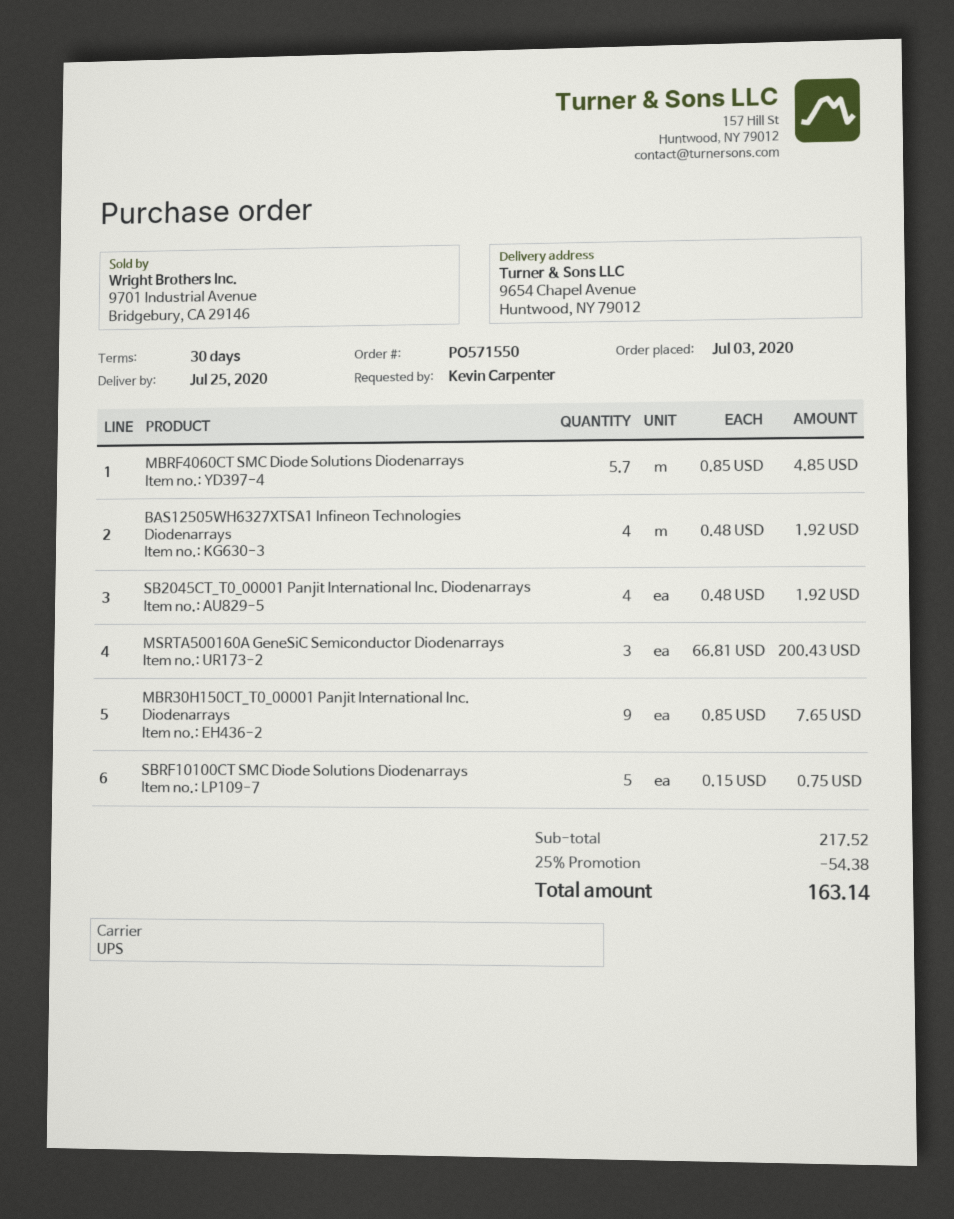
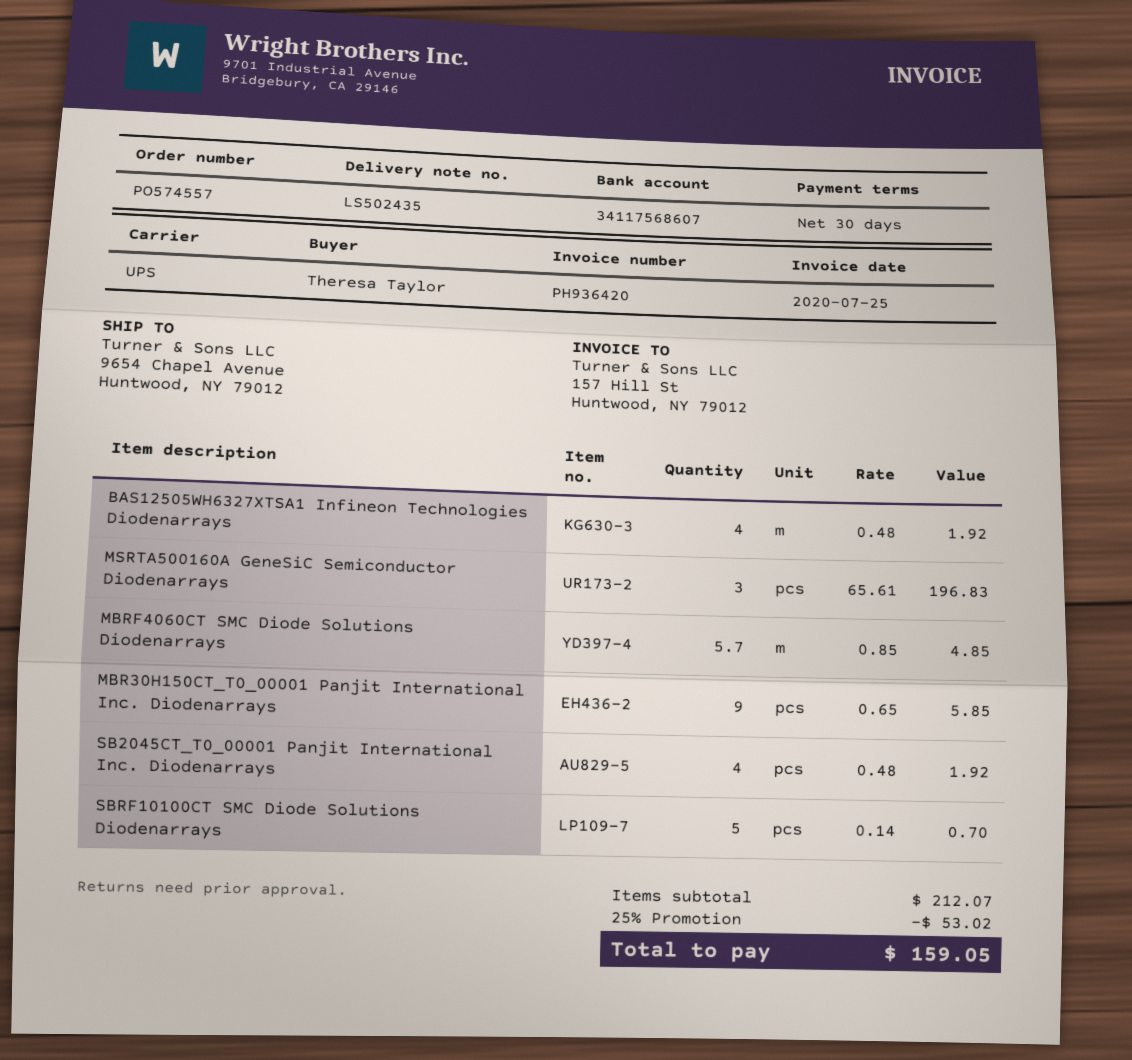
order number: PO571550 -> PO574557
ordered by: Kevin Carpenter -> Theresa Taylor
MSRTA500160A GeneSiC Semiconductor Diodenarrays: 3 x 66.81 = 200.43 -> 3 x 65.61 = 196.83
MBR30H150CT_T0_00001 Panjit International Inc. Diodenarrays: 9 x 0.85 = 7.65 -> 9 x 0.65 = 5.85
SBRF10100CT SMC Diode Solutions Diodenarrays: 5 x 0.15 = 0.75 -> 5 x 0.14 = 0.70
subtotal: 217.52 -> 212.07
discount: 25% = 54.38 -> 25% = 53.02
total: 163.14 -> 159.05

